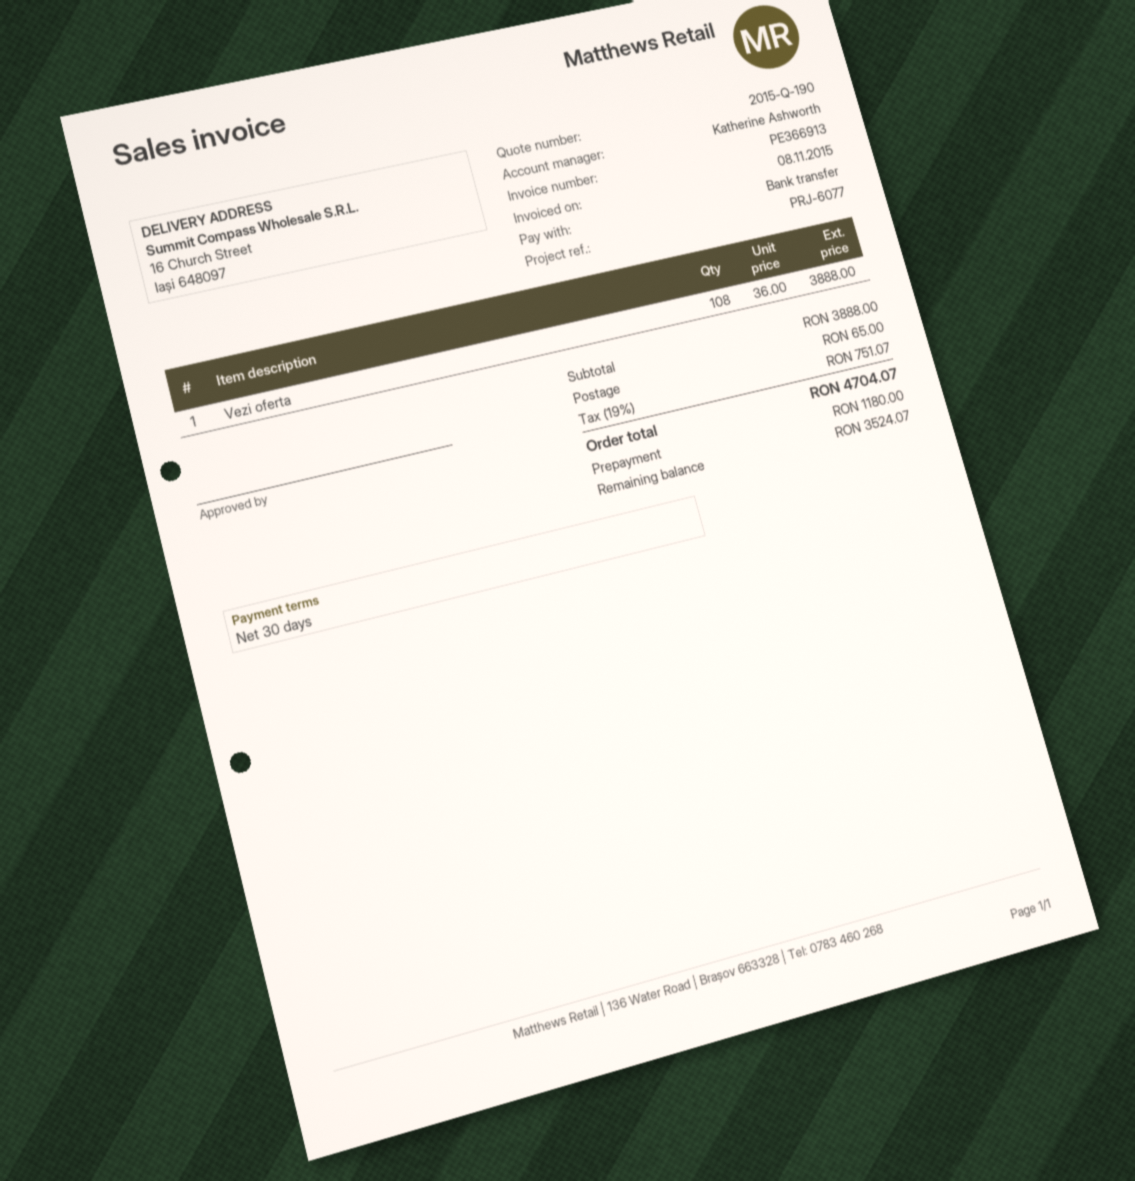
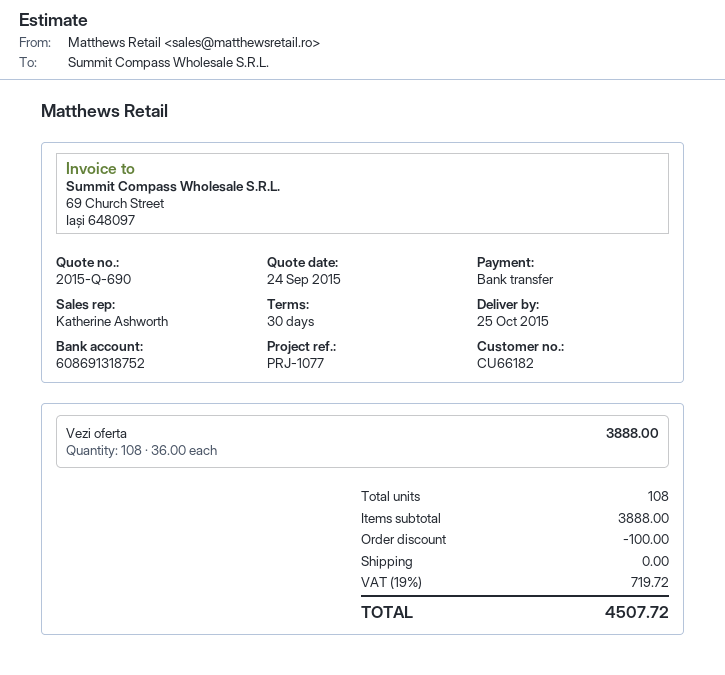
quote number: 2015-Q-190 -> 2015-Q-690
reference: PRJ-6077 -> PRJ-1077
discount: none -> 100.00
shipping: 65.00 -> 0.00
tax: 19% = 751.07 -> 19% = 719.72
total: 4704.07 -> 4507.72

